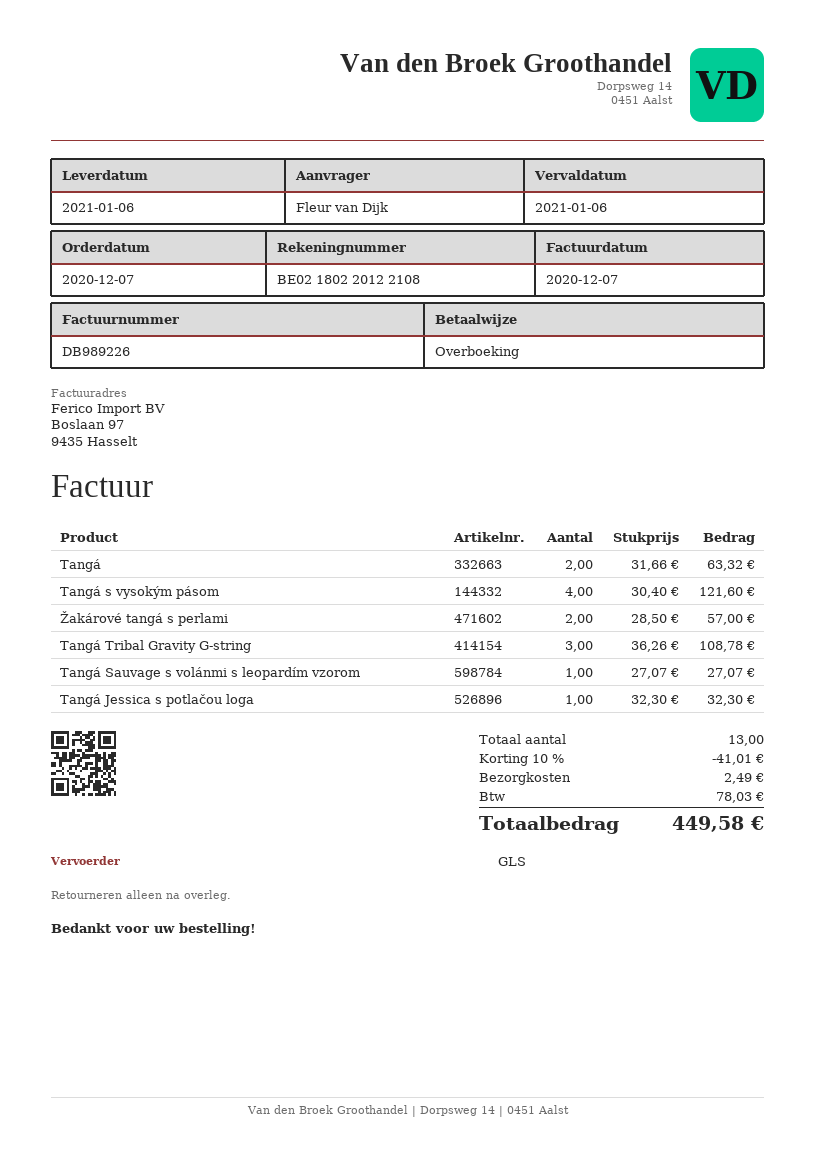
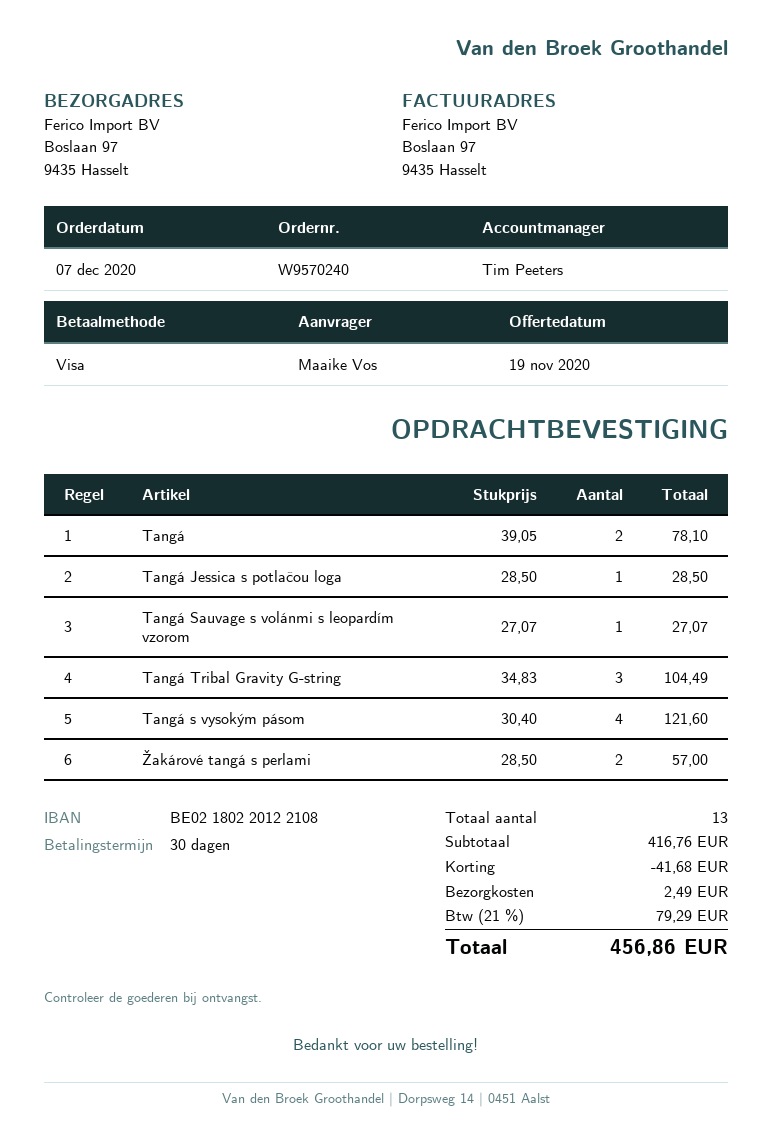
ordered by: Fleur van Dijk -> Maaike Vos
payment method: bank transfer -> Visa
Tangá: 2 x 31.66 = 63.32 -> 2 x 39.05 = 78.10
Tangá Tribal Gravity G-string: 3 x 36.26 = 108.78 -> 3 x 34.83 = 104.49
Tangá Jessica s potlačou loga: 1 x 32.30 = 32.30 -> 1 x 28.50 = 28.50
discount: 41.01 -> 41.68
tax: 78.03 -> 79.29
total: 449.58 -> 456.86

